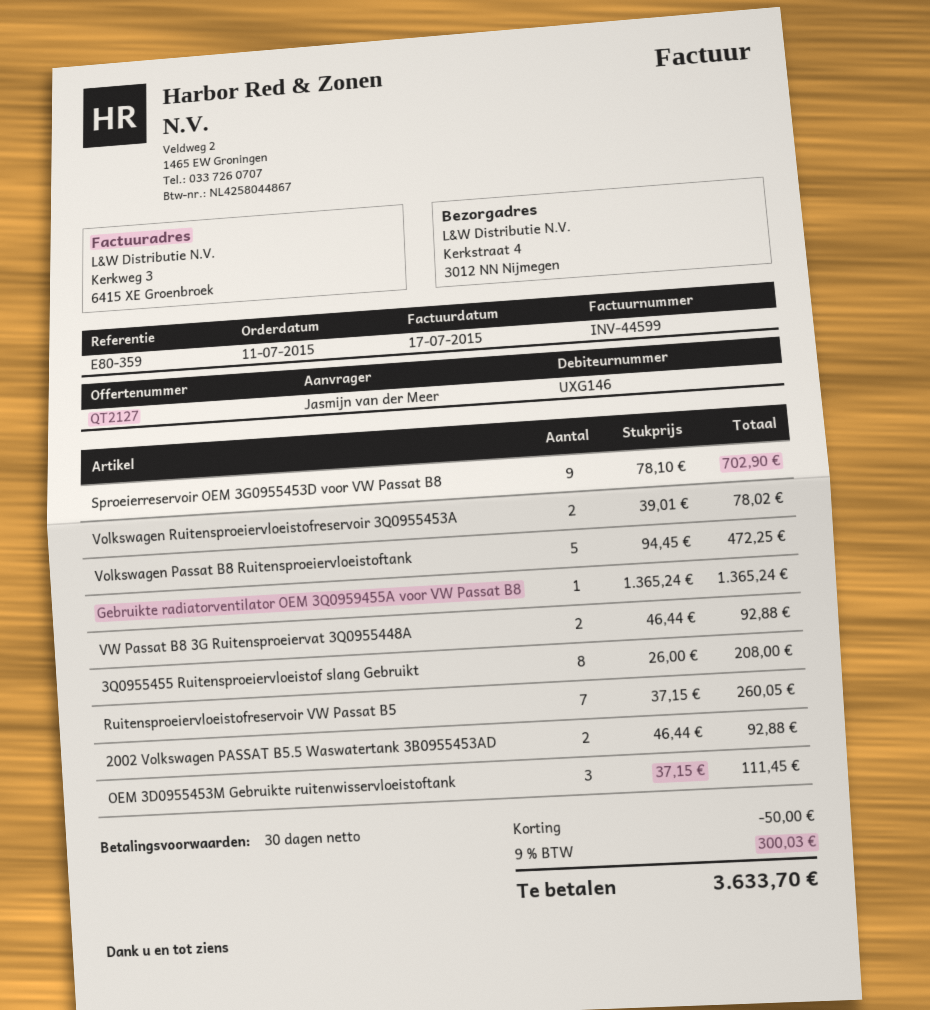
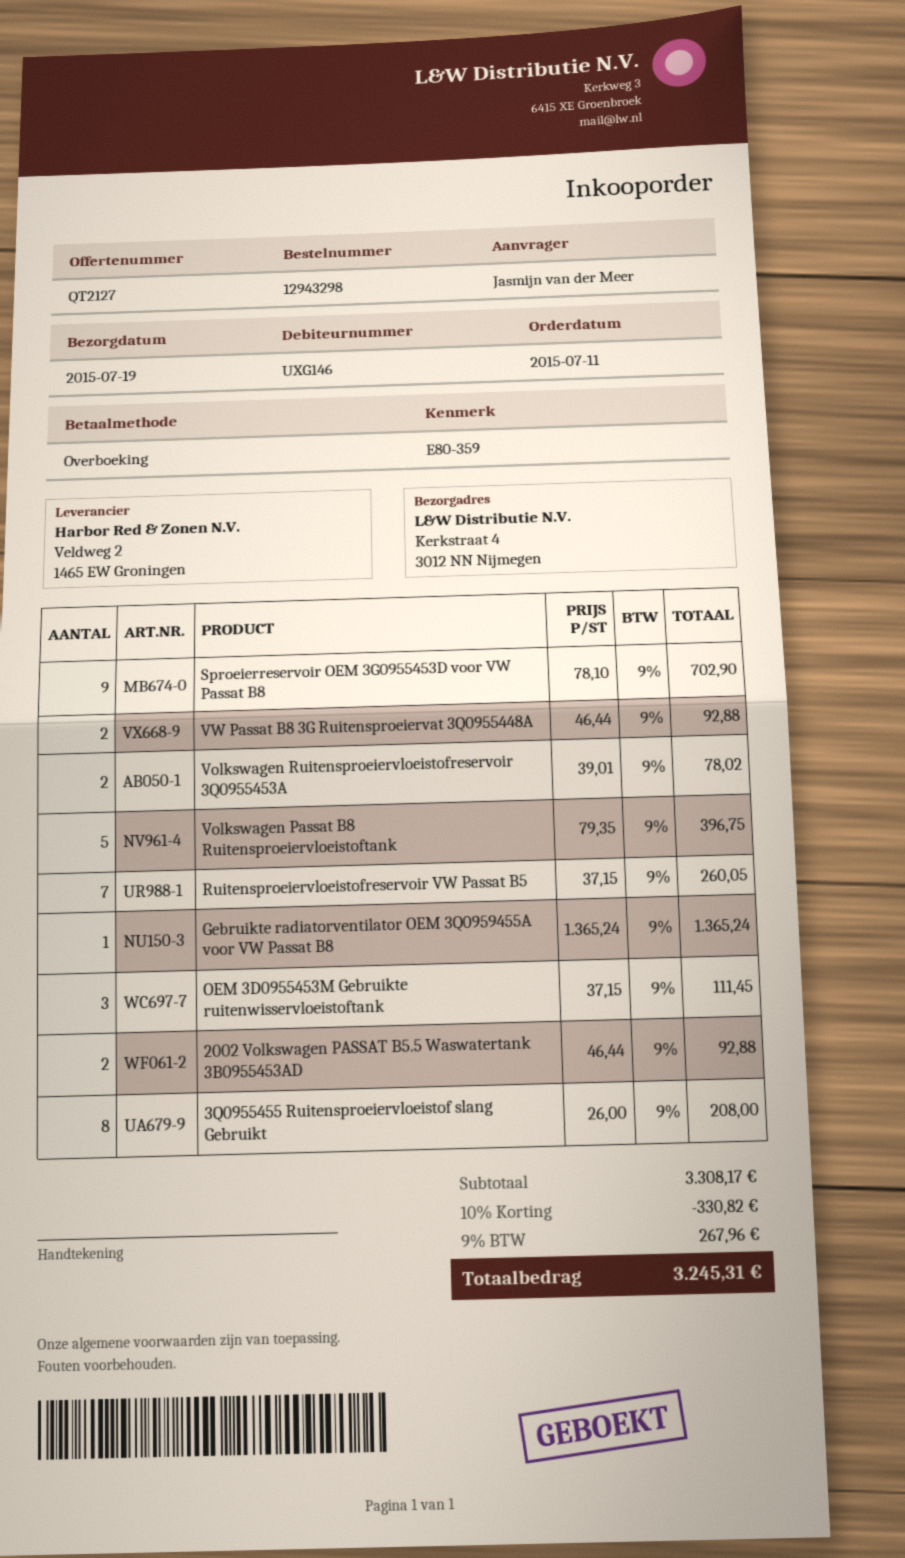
Volkswagen Passat B8 Ruitensproeiervloeistoftank: 5 x 94.45 = 472.25 -> 5 x 79.35 = 396.75
discount: 50.00 -> 330.82
tax: 9% = 300.03 -> 9% = 267.96
total: 3633.70 -> 3245.31

